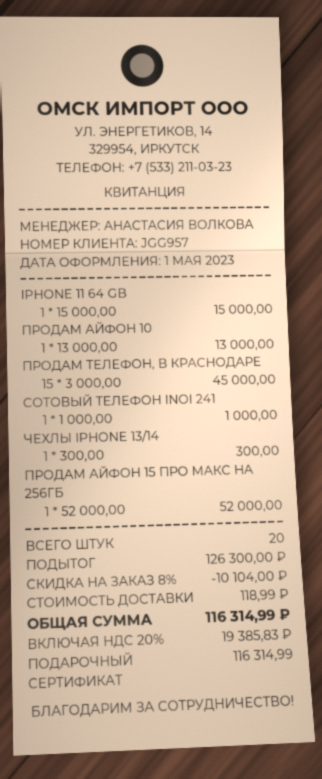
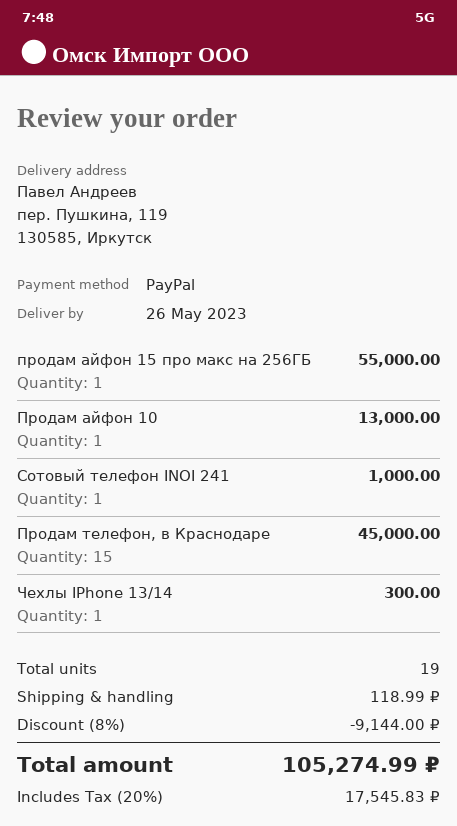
payment method: gift card -> PayPal
IPHONE 11 64 GB: 1 for 15000.00 -> none
ПРОДАМ АЙФОН 15 ПРО МАКС НА 256ГБ: 1 for 52000.00 -> 1 for 55000.00
total quantity: 20 -> 19
discount: 8% = 10104.00 -> 8% = 9144.00
tax: 20% = 19385.83 -> 20% = 17545.83
total: 116314.99 -> 105274.99

